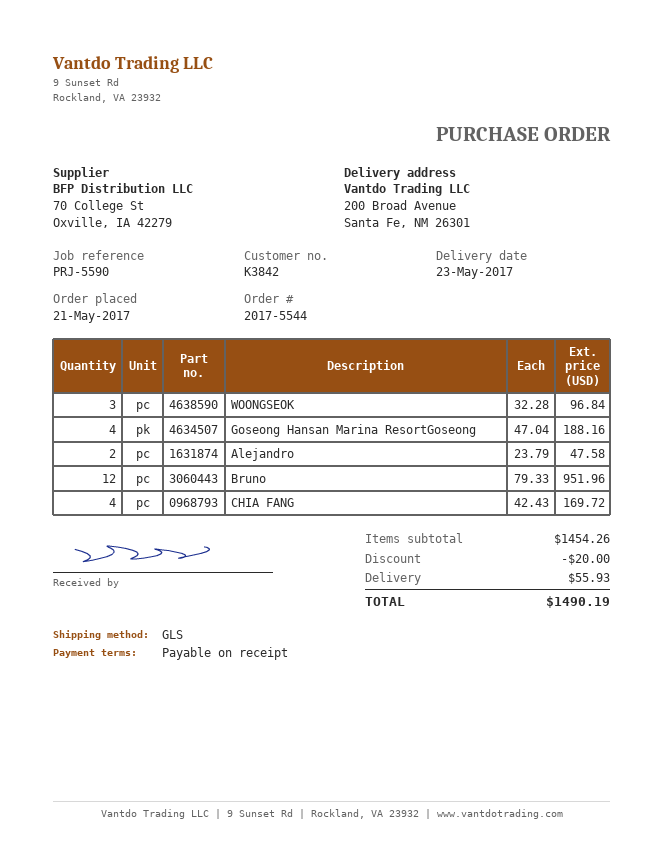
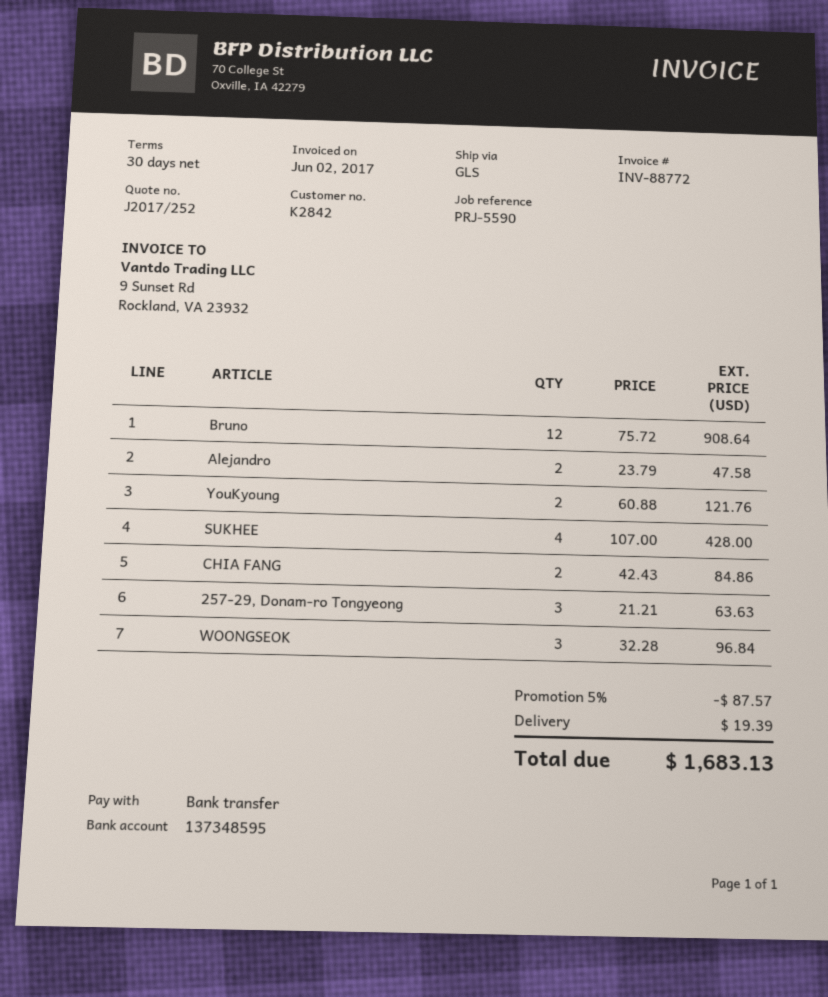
payment terms: on receipt -> 30 days
customer number: K3842 -> K2842
Goseong Hansan Marina ResortGoseong: 4 x 47.04 = 188.16 -> none
Bruno: 12 x 79.33 = 951.96 -> 12 x 75.72 = 908.64
CHIA FANG: 4 x 42.43 = 169.72 -> 2 x 42.43 = 84.86
YouKyoung: none -> 2 x 60.88 = 121.76
SUKHEE: none -> 4 x 107.00 = 428.00
257-29, Donam-ro Tongyeong: none -> 3 x 21.21 = 63.63
discount: 20.00 -> 87.57
shipping: 55.93 -> 19.39
total: 1490.19 -> 1683.13

